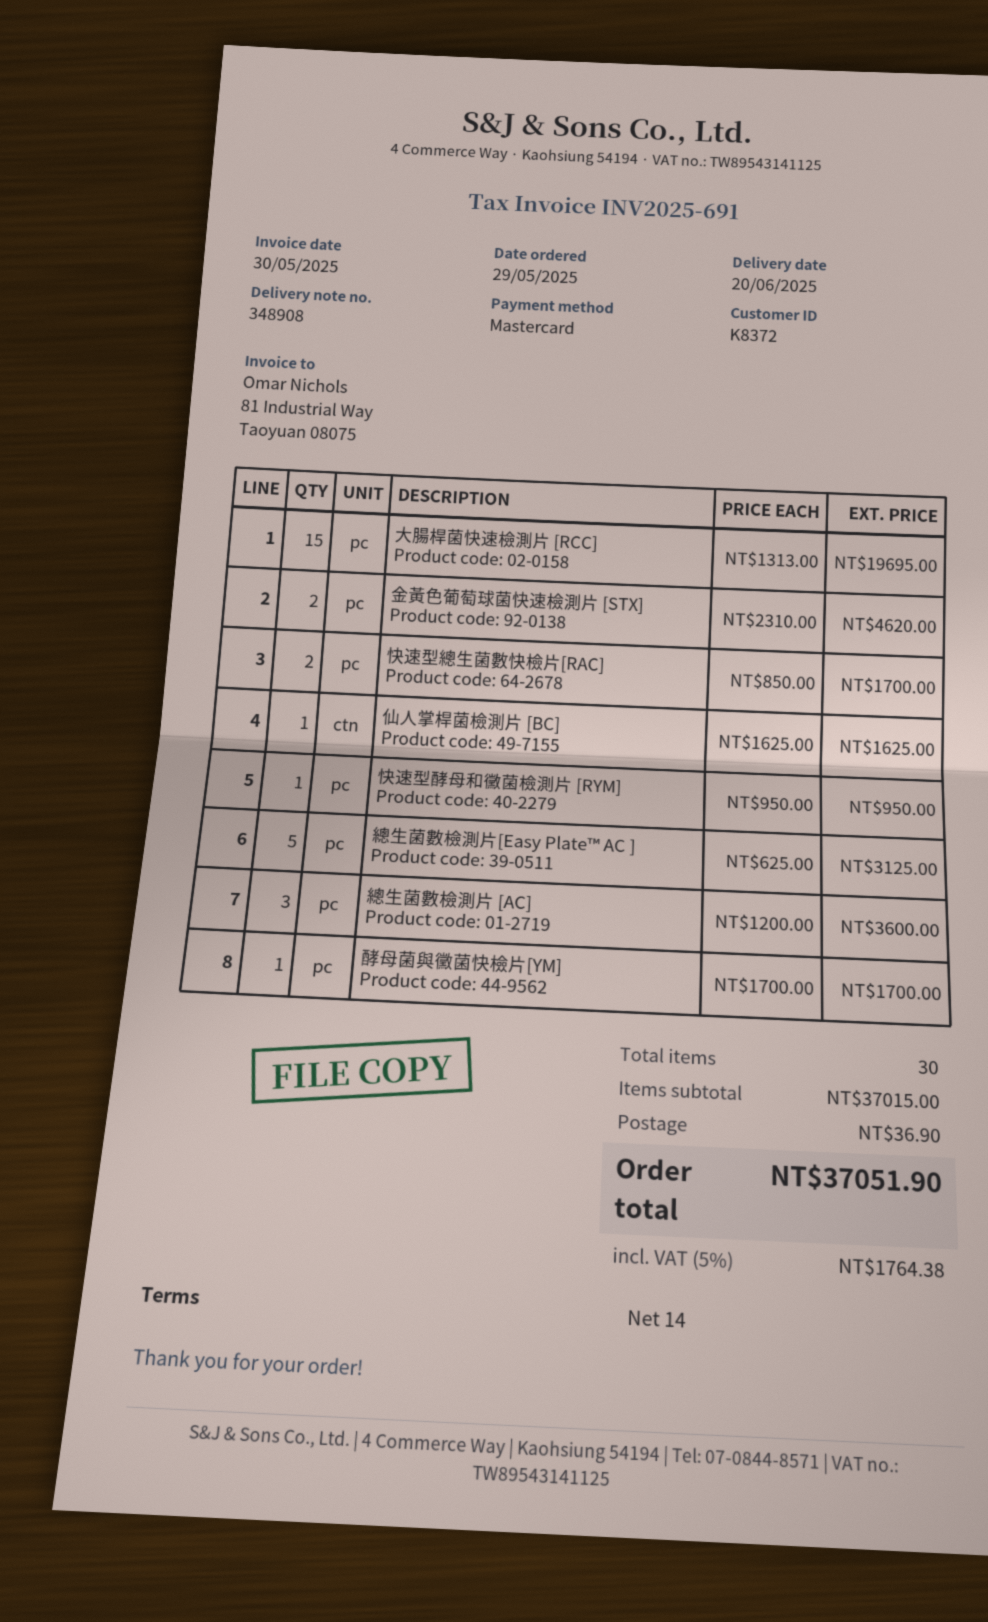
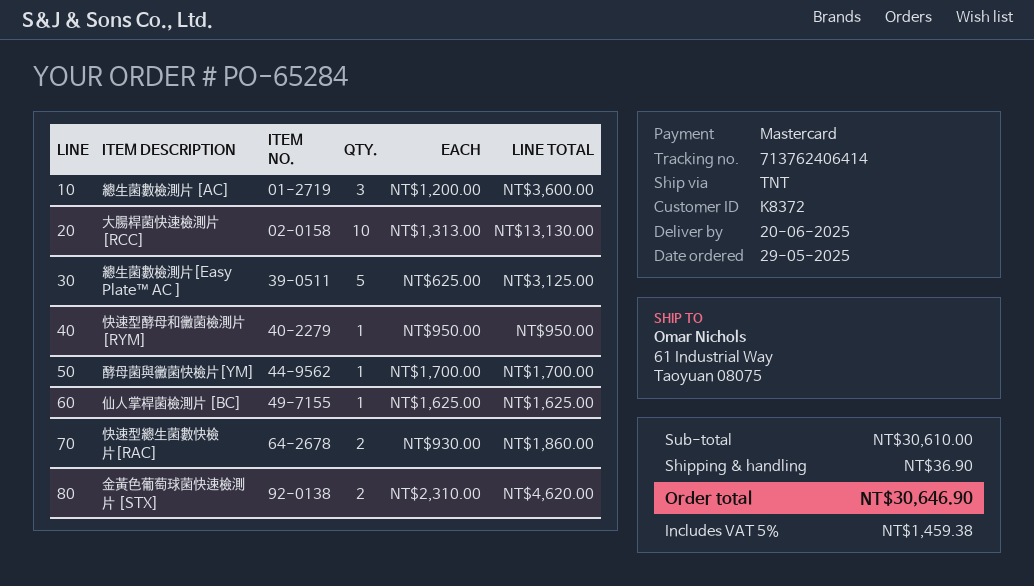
大腸桿菌快速檢測片 [RCC]: 15 x 1313.00 = 19695.00 -> 10 x 1313.00 = 13130.00
快速型總生菌數快檢片[RAC]: 2 x 850.00 = 1700.00 -> 2 x 930.00 = 1860.00
subtotal: 37015.00 -> 30610.00
tax: 5% = 1764.38 -> 5% = 1459.38
total: 37051.90 -> 30646.90

